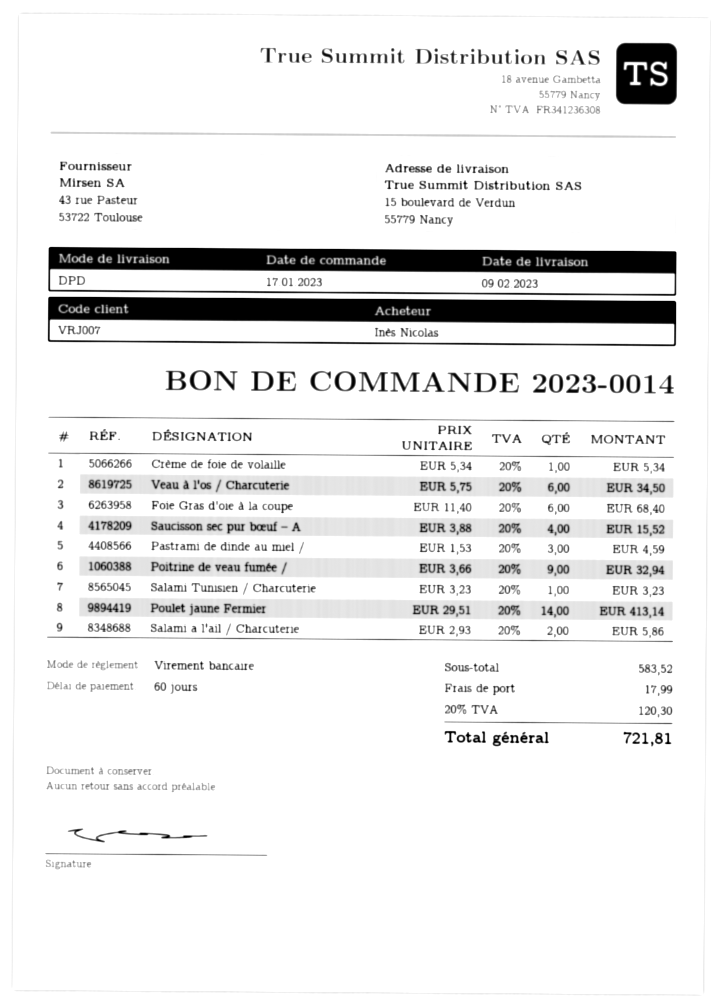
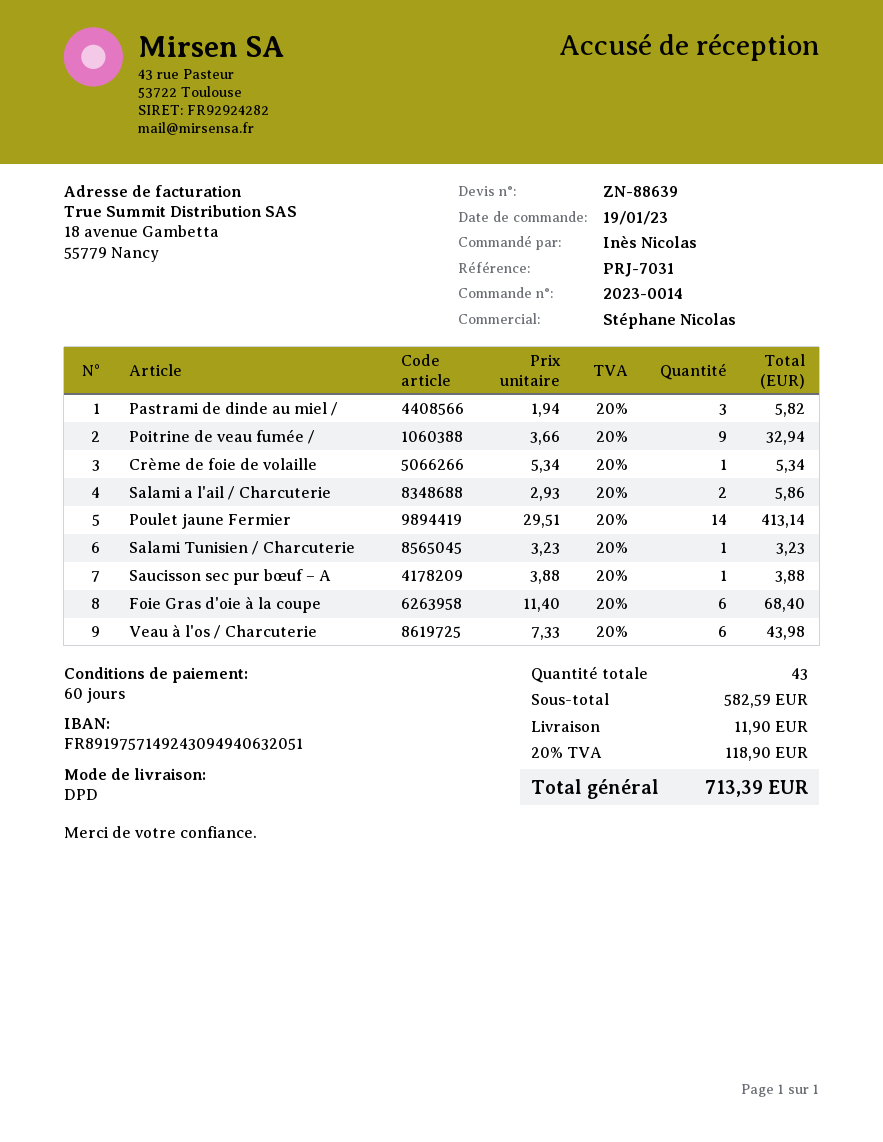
order date: 2023-01-17 -> 2023-01-19
Veau à l'os / Charcuterie: 6 x 5.75 = 34.50 -> 6 x 7.33 = 43.98
Saucisson sec pur bœuf – A: 4 x 3.88 = 15.52 -> 1 x 3.88 = 3.88
Pastrami de dinde au miel /: 3 x 1.53 = 4.59 -> 3 x 1.94 = 5.82
subtotal: 583.52 -> 582.59
shipping: 17.99 -> 11.90
tax: 20% = 120.30 -> 20% = 118.90
total: 721.81 -> 713.39

